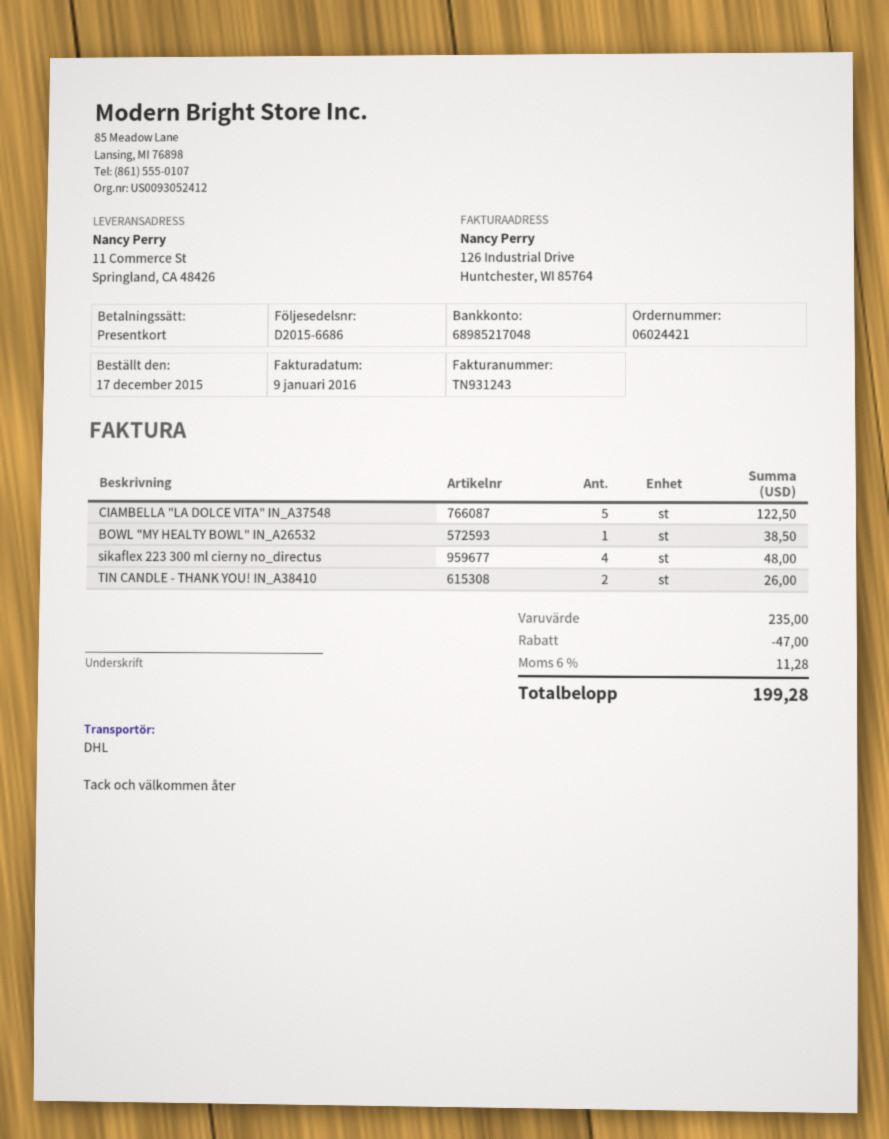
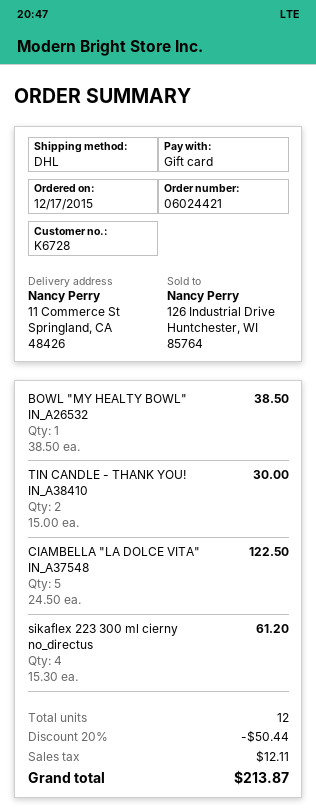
sikaflex 223 300 ml cierny no_directus: 4 for 48.00 -> 4 for 61.20
TIN CANDLE - THANK YOU! IN_A38410: 2 for 26.00 -> 2 for 30.00
discount: 47.00 -> 50.44
tax: 11.28 -> 12.11
total: 199.28 -> 213.87

